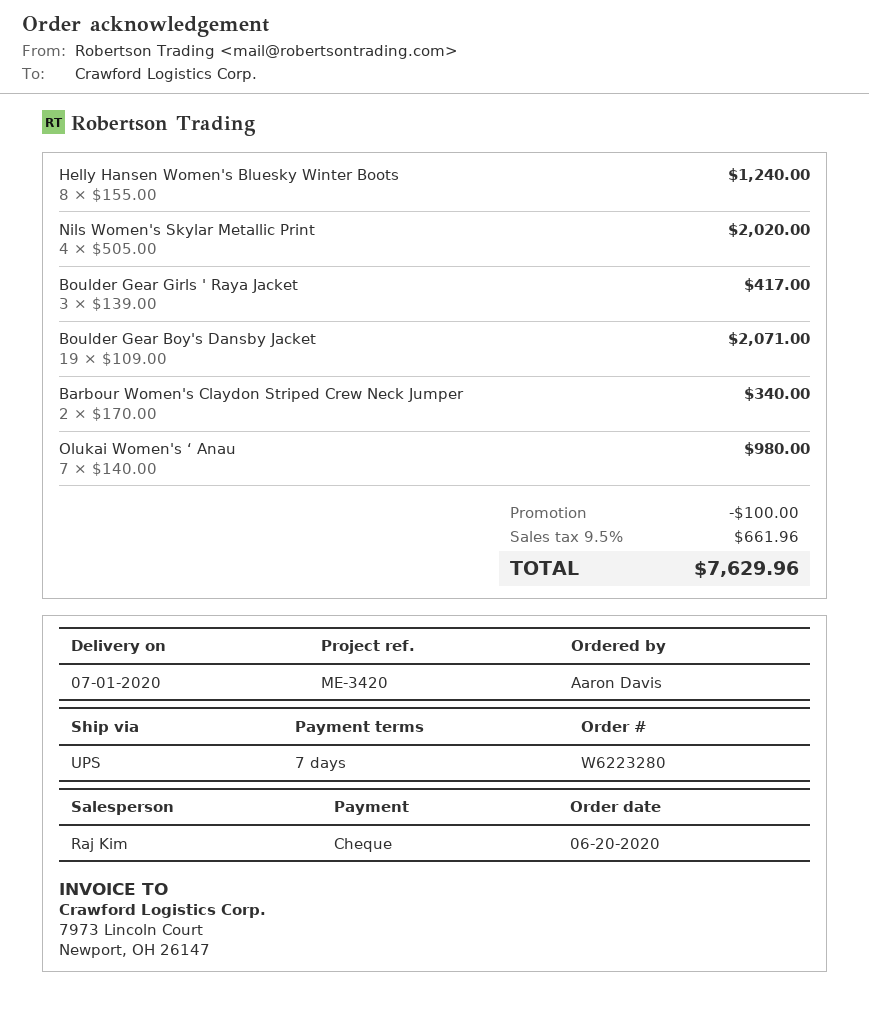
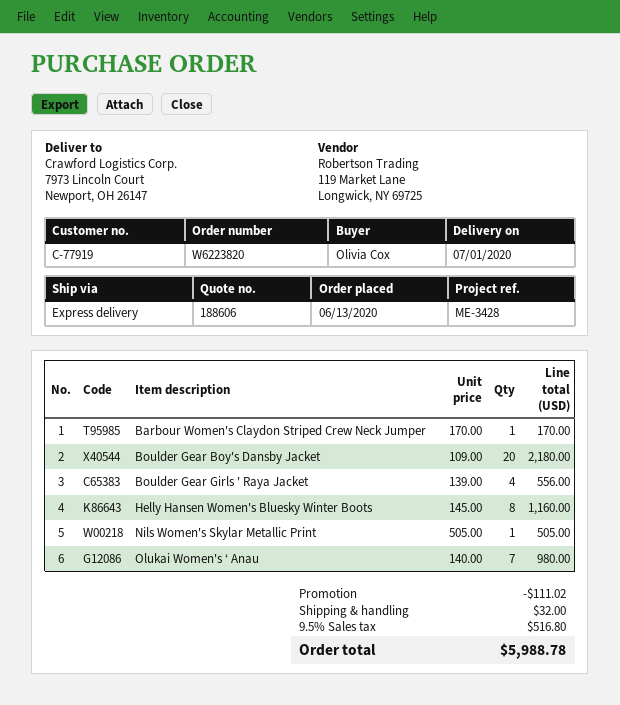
order number: W6223280 -> W6223820
order date: 2020-06-20 -> 2020-06-13
reference: ME-3420 -> ME-3428
ordered by: Aaron Davis -> Olivia Cox
shipping method: UPS -> express
Helly Hansen Women's Bluesky Winter Boots: 8 x 155.00 = 1240.00 -> 8 x 145.00 = 1160.00
Nils Women's Skylar Metallic Print: 4 x 505.00 = 2020.00 -> 1 x 505.00 = 505.00
Boulder Gear Girls ' Raya Jacket: 3 x 139.00 = 417.00 -> 4 x 139.00 = 556.00
Boulder Gear Boy's Dansby Jacket: 19 x 109.00 = 2071.00 -> 20 x 109.00 = 2180.00
Barbour Women's Claydon Striped Crew Neck Jumper: 2 x 170.00 = 340.00 -> 1 x 170.00 = 170.00
discount: 100.00 -> 111.02
shipping: none -> 32.00
tax: 9.5% = 661.96 -> 9.5% = 516.80
total: 7629.96 -> 5988.78

